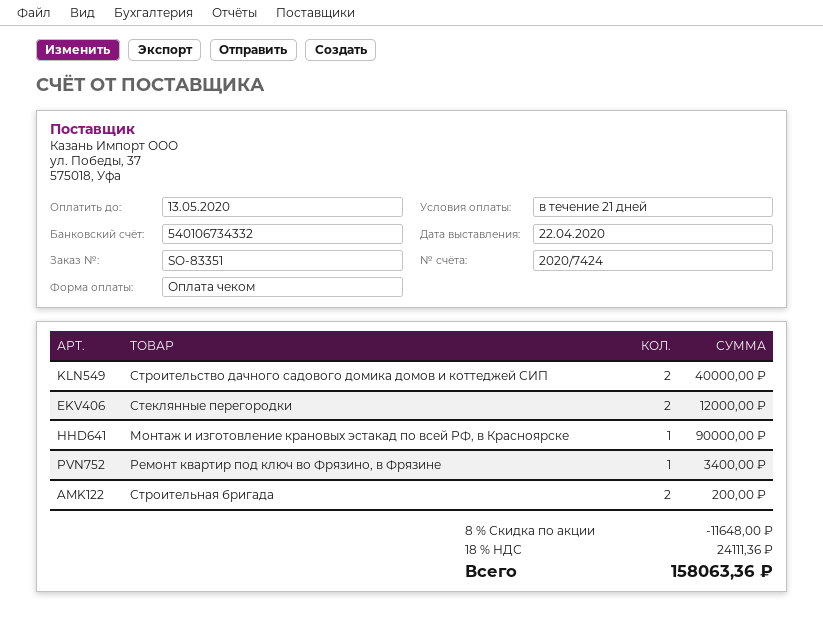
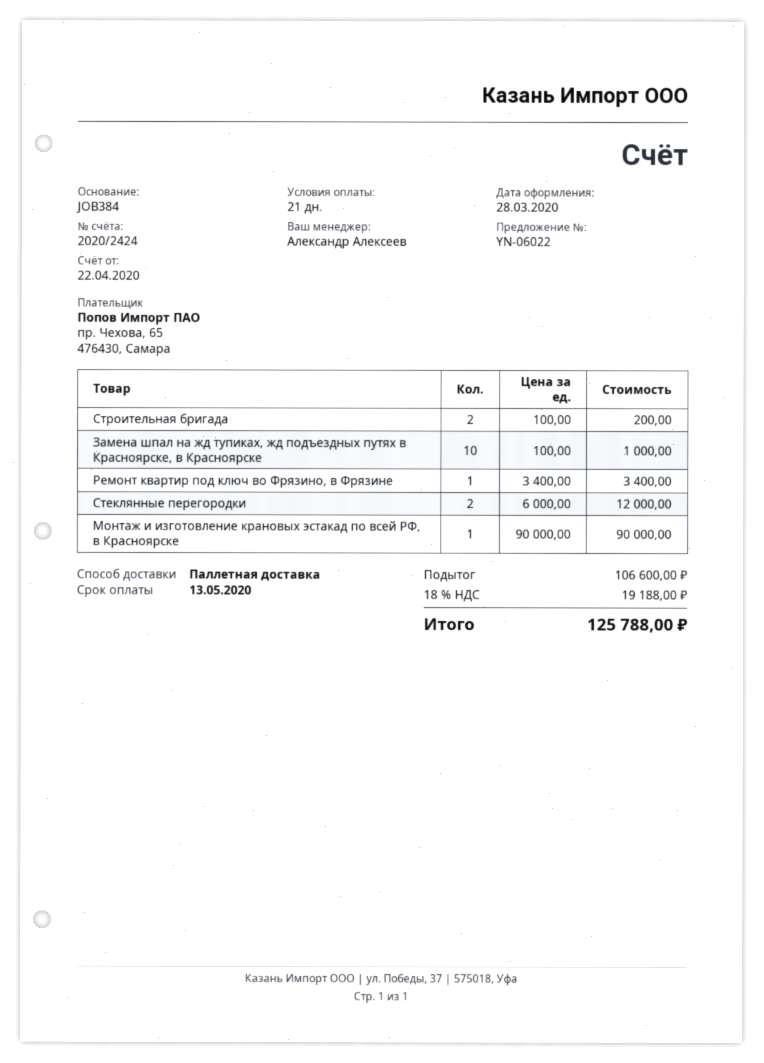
invoice number: 2020/7424 -> 2020/2424
Строительство дачного садового домика домов и коттеджей СИП: 2 for 40000.00 -> none
Замена шпал на жд тупиках, жд подъездных путях в Красноярске, в Красноярске: none -> 10 for 1000.00
discount: 8% = 11648.00 -> none
tax: 18% = 24111.36 -> 18% = 19188.00
total: 158063.36 -> 125788.00

